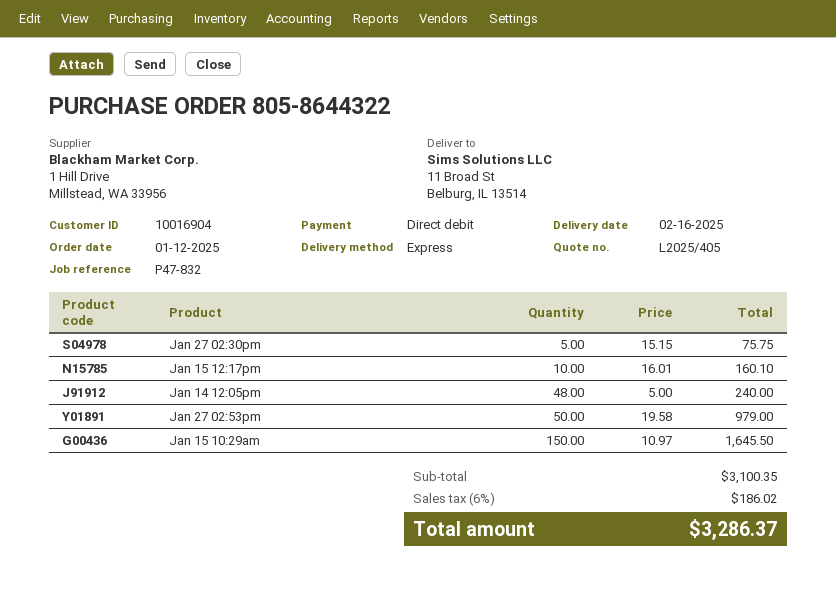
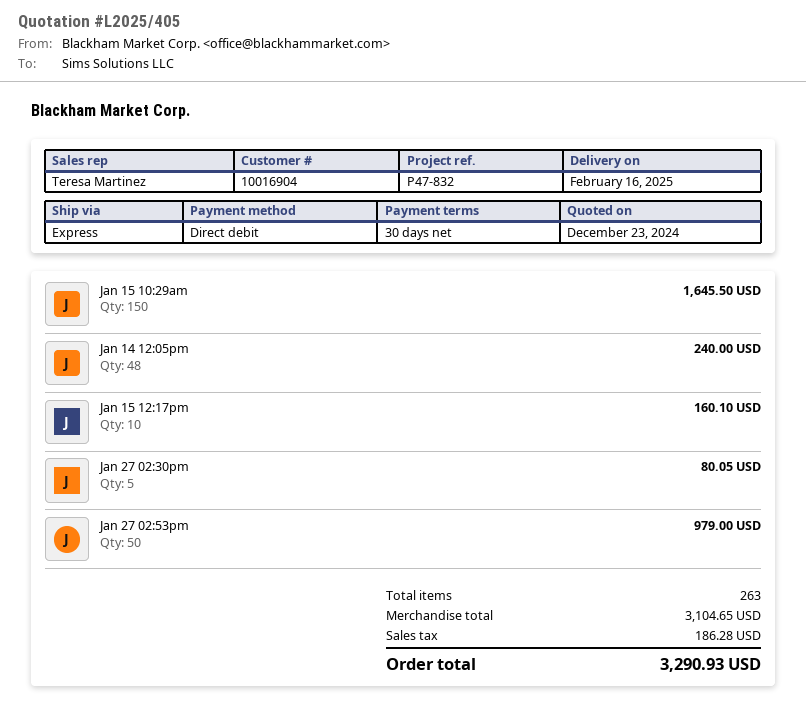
Jan 27 02:30pm: 5 for 75.75 -> 5 for 80.05
subtotal: 3100.35 -> 3104.65
tax: 186.02 -> 186.28
total: 3286.37 -> 3290.93

